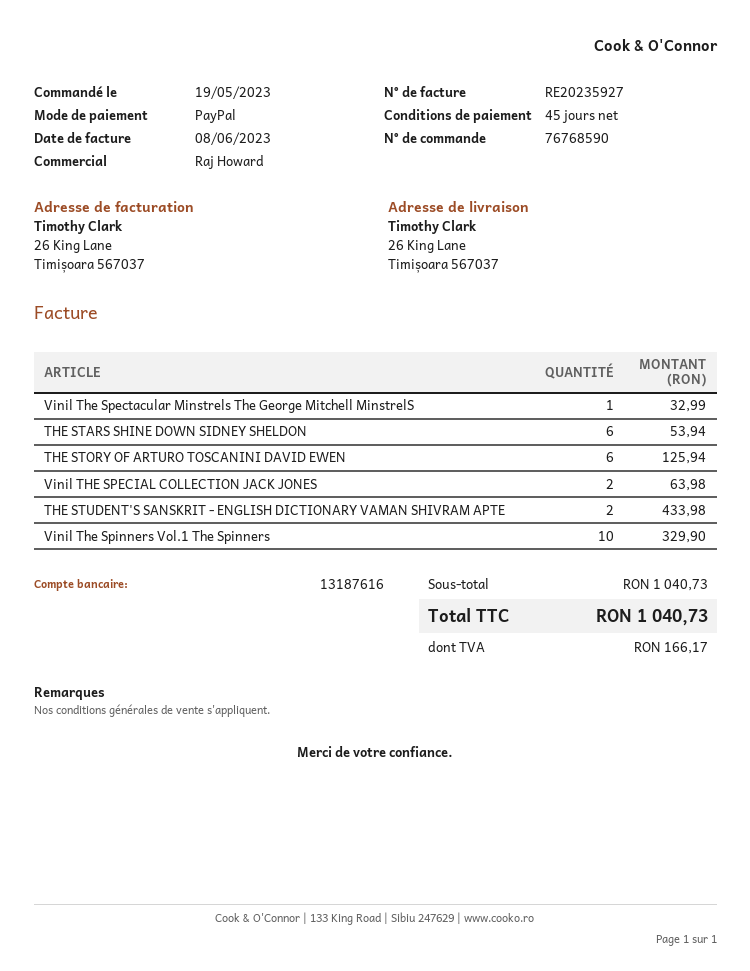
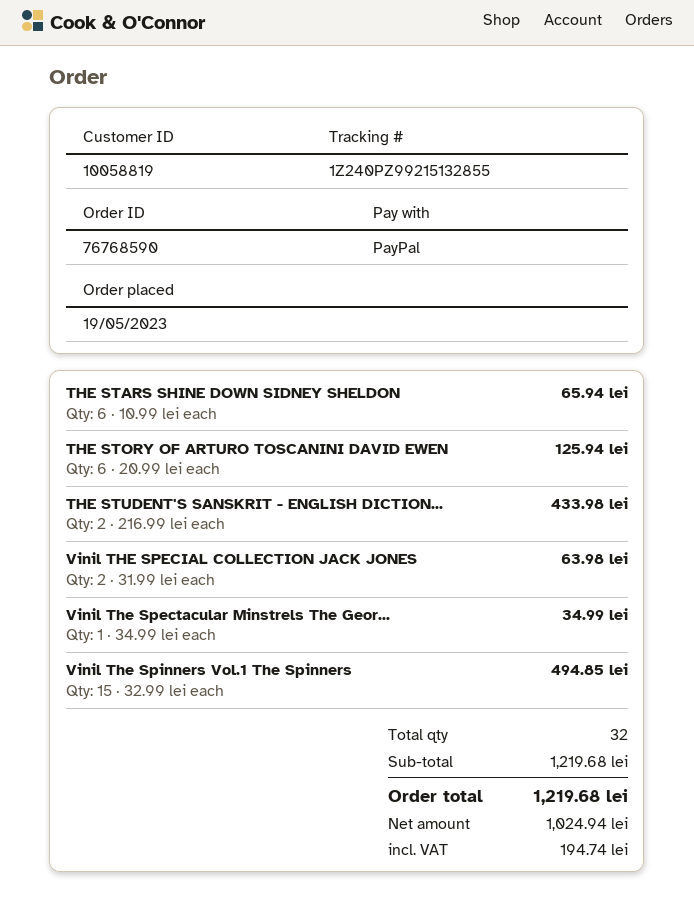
Vinil The Spectacular Minstrels The George Mitchell MinstrelS: 1 for 32.99 -> 1 for 34.99
THE STARS SHINE DOWN SIDNEY SHELDON: 6 for 53.94 -> 6 for 65.94
Vinil The Spinners Vol.1 The Spinners: 10 for 329.90 -> 15 for 494.85
subtotal: 1040.73 -> 1219.68
tax: 166.17 -> 194.74
total: 1040.73 -> 1219.68

